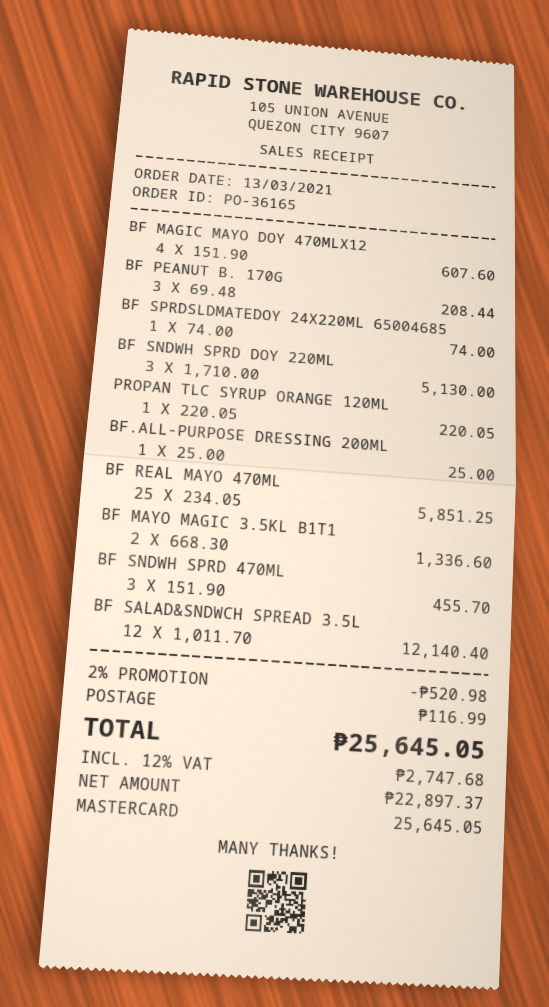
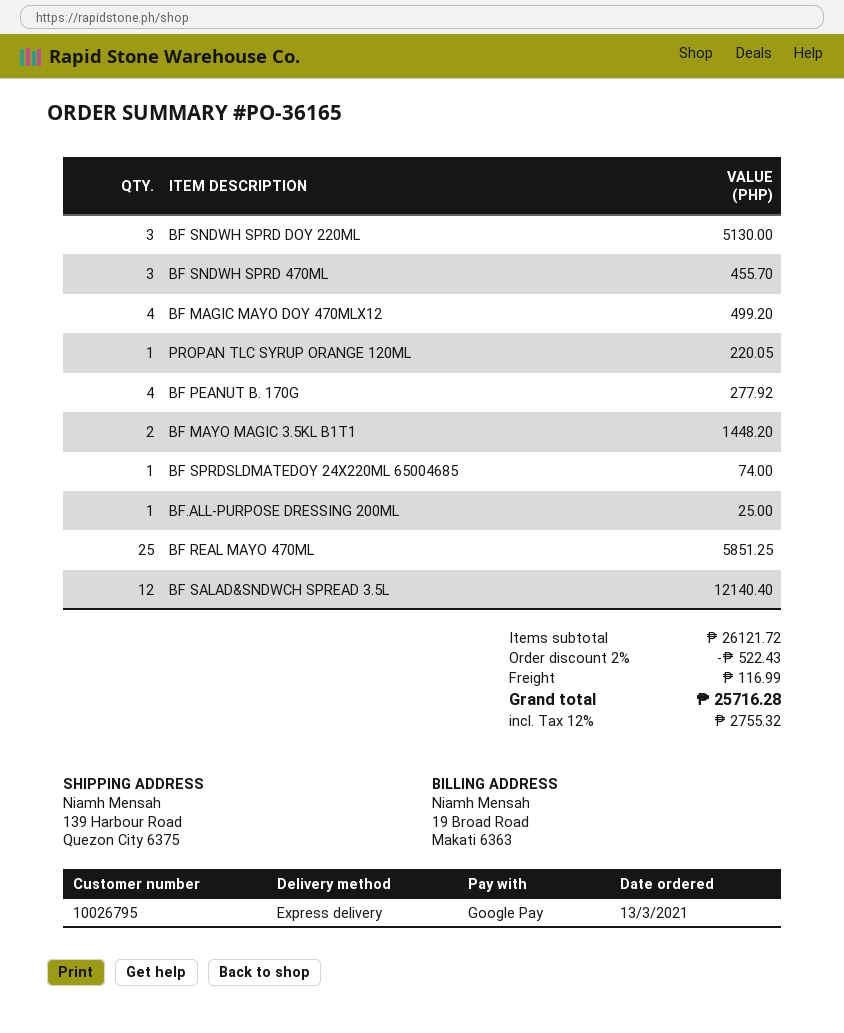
payment method: Mastercard -> Google Pay
BF MAGIC MAYO DOY 470MLX12: 4 for 607.60 -> 4 for 499.20
BF PEANUT B. 170G: 3 for 208.44 -> 4 for 277.92
BF MAYO MAGIC 3.5KL B1T1: 2 for 1336.60 -> 2 for 1448.20
discount: 2% = 520.98 -> 2% = 522.43
tax: 12% = 2747.68 -> 12% = 2755.32
total: 25645.05 -> 25716.28

